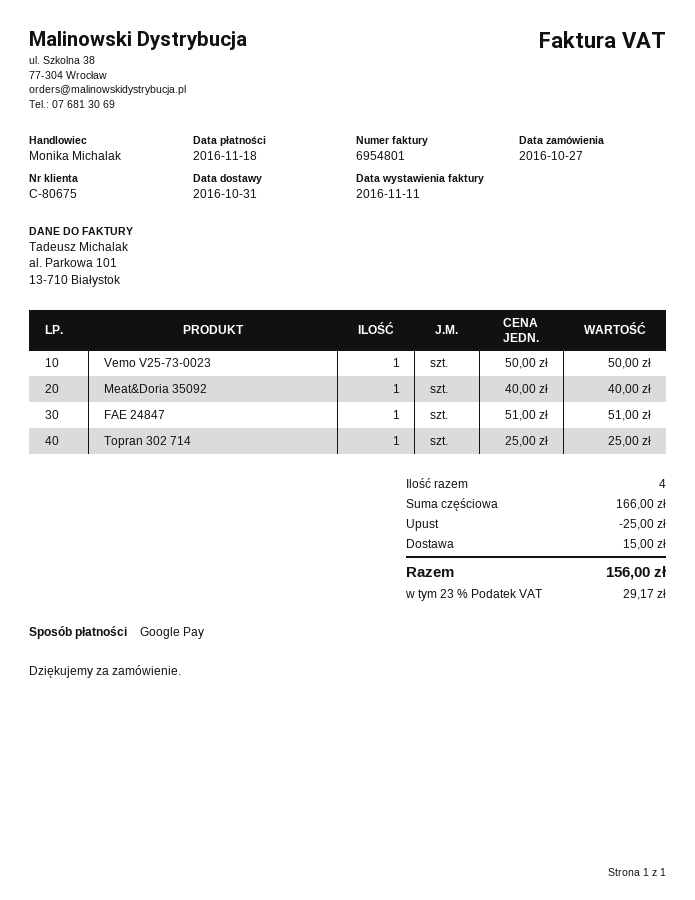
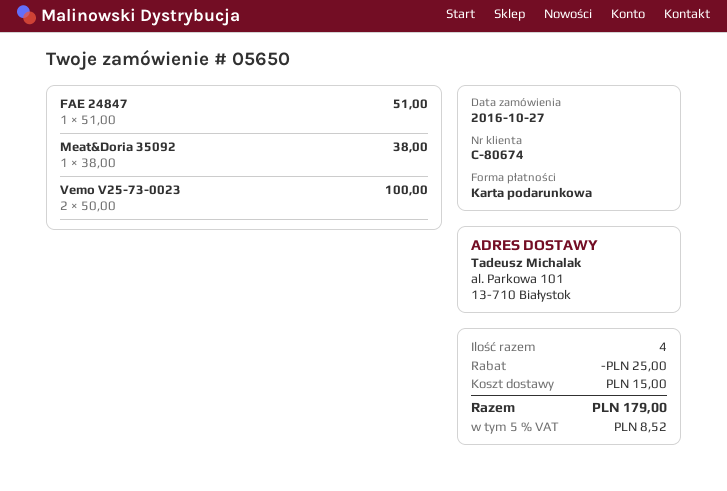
customer number: C-80675 -> C-80674
payment method: Google Pay -> gift card
Vemo V25-73-0023: 1 x 50.00 = 50.00 -> 2 x 50.00 = 100.00
Meat&Doria 35092: 1 x 40.00 = 40.00 -> 1 x 38.00 = 38.00
Topran 302 714: 1 x 25.00 = 25.00 -> none
tax: 23% = 29.17 -> 5% = 8.52
total: 156.00 -> 179.00

